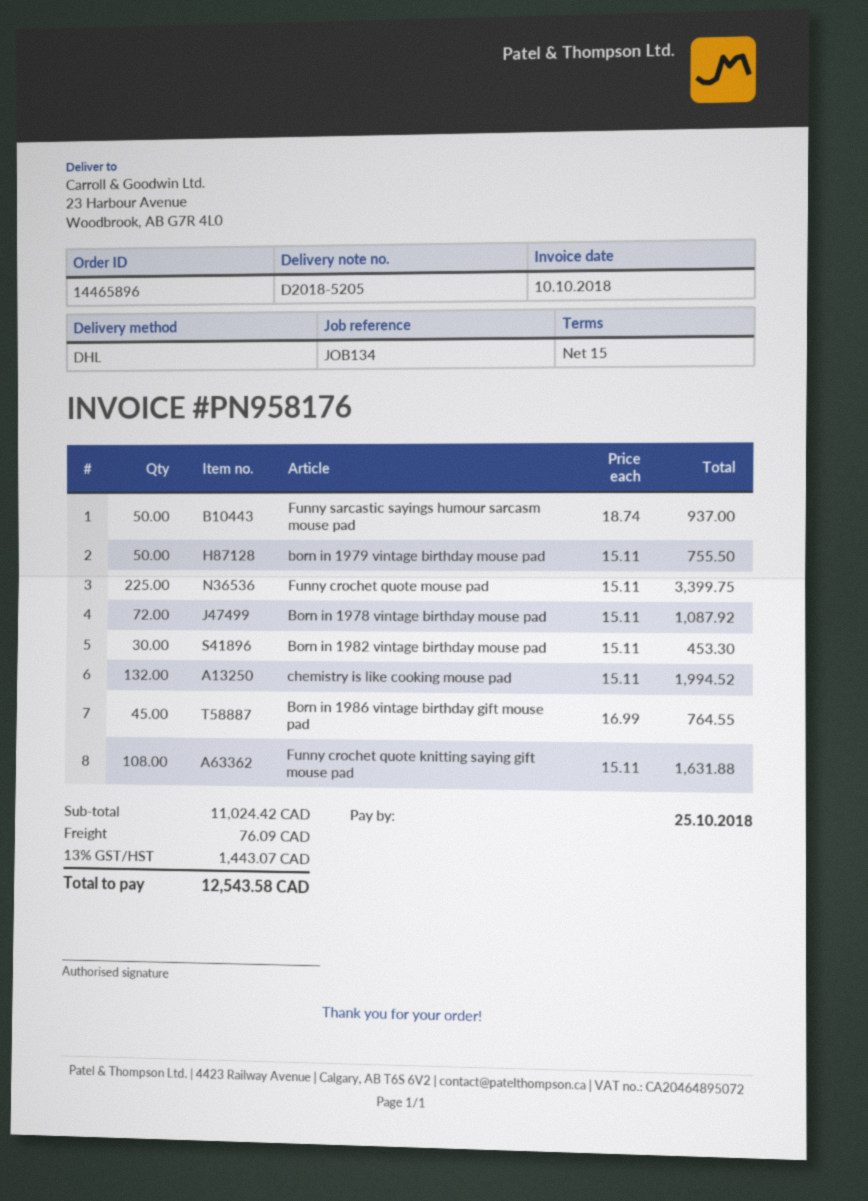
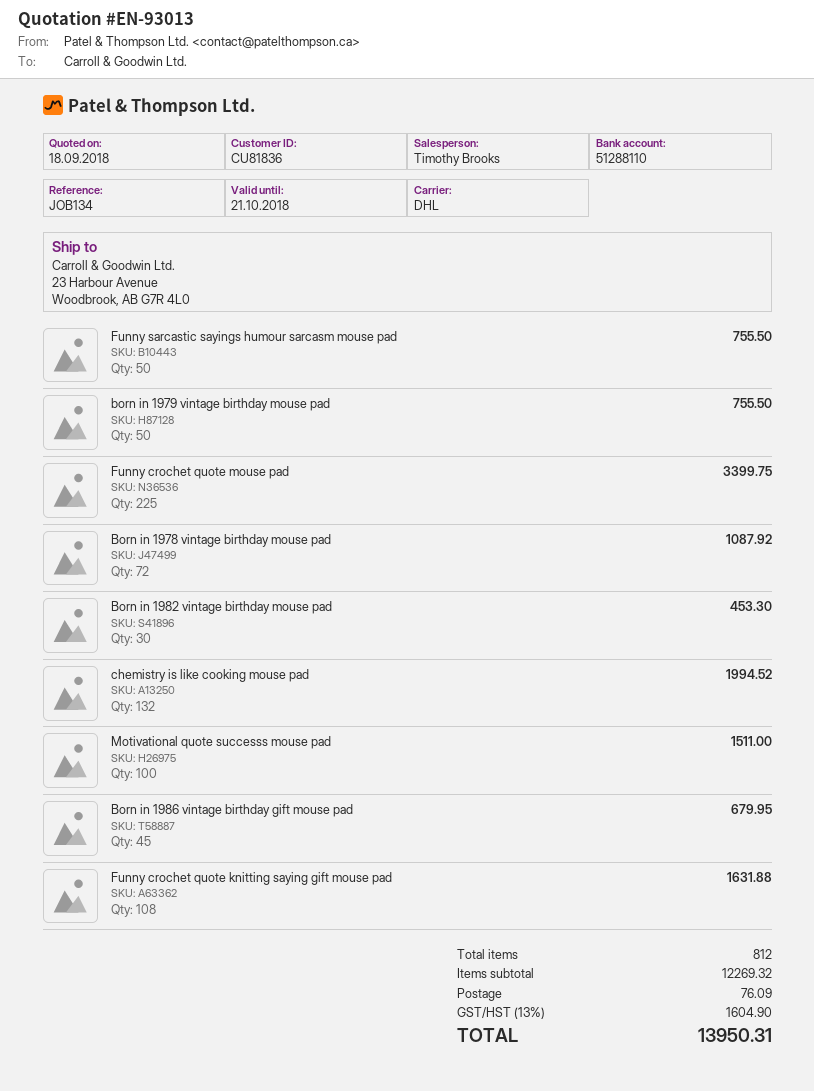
Funny sarcastic sayings humour sarcasm mouse pad: 50 for 937.00 -> 50 for 755.50
Born in 1986 vintage birthday gift mouse pad: 45 for 764.55 -> 45 for 679.95
Motivational quote successs mouse pad: none -> 100 for 1511.00
subtotal: 11024.42 -> 12269.32
tax: 13% = 1443.07 -> 13% = 1604.90
total: 12543.58 -> 13950.31

